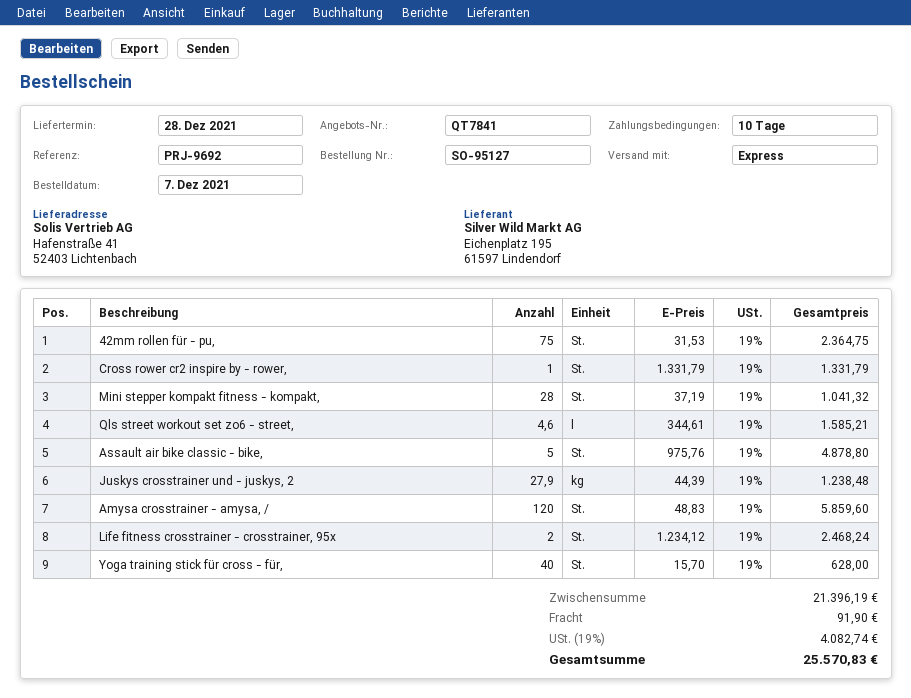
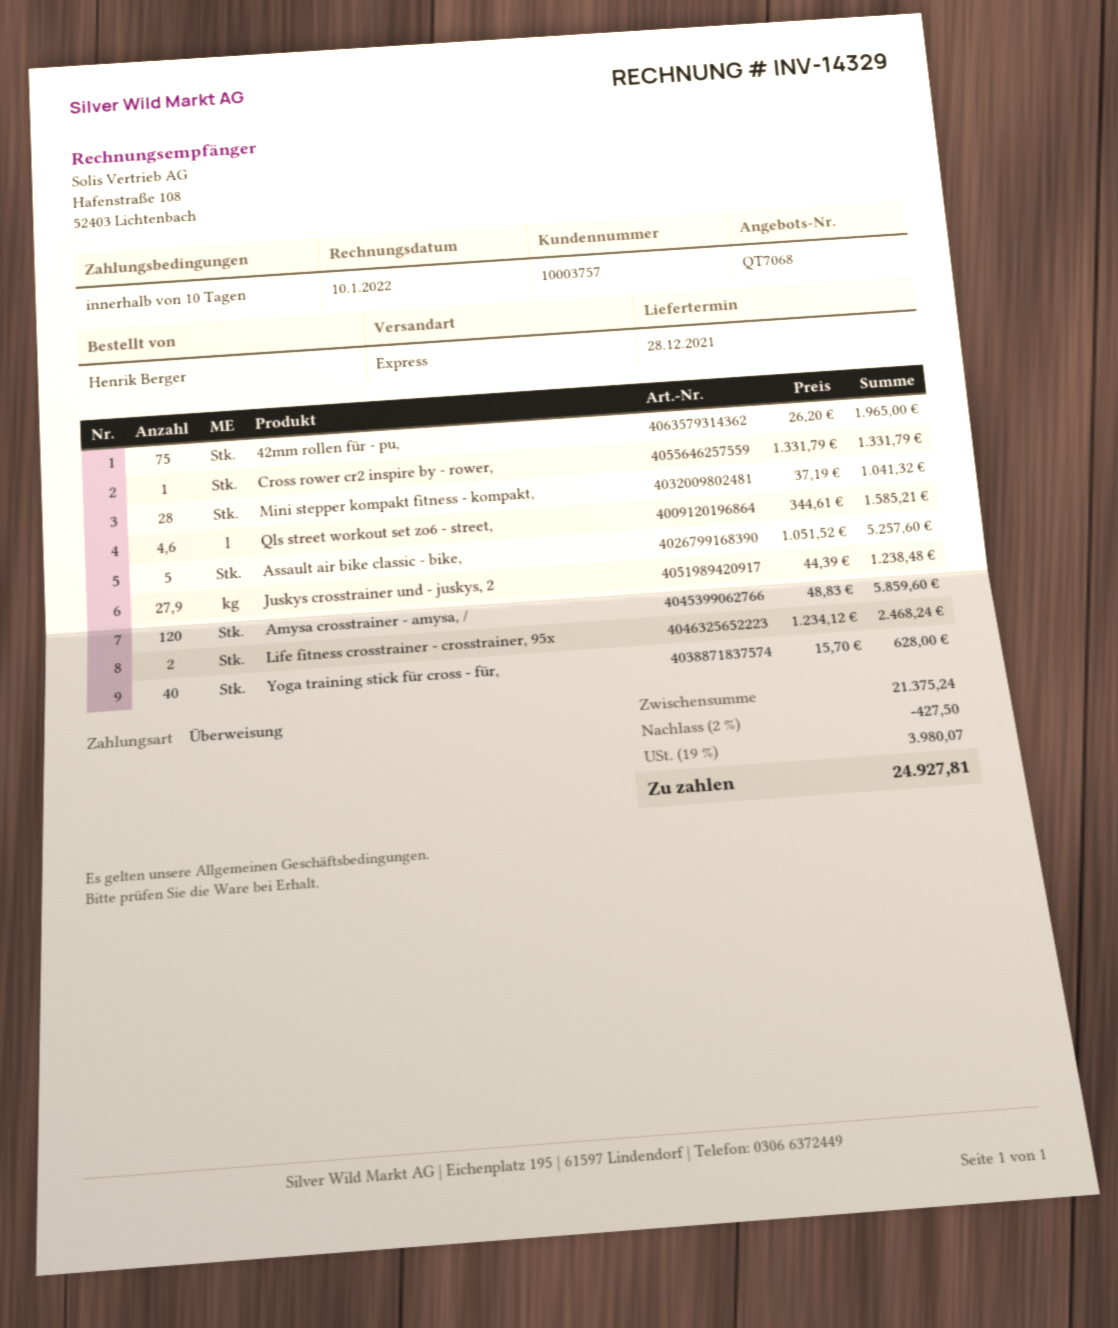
quote number: QT7841 -> QT7068
42mm rollen für - pu,: 75 x 31.53 = 2364.75 -> 75 x 26.20 = 1965.00
Assault air bike classic - bike,: 5 x 975.76 = 4878.80 -> 5 x 1051.52 = 5257.60
subtotal: 21396.19 -> 21375.24
discount: none -> 2% = 427.50
shipping: 91.90 -> none
tax: 19% = 4082.74 -> 19% = 3980.07
total: 25570.83 -> 24927.81

